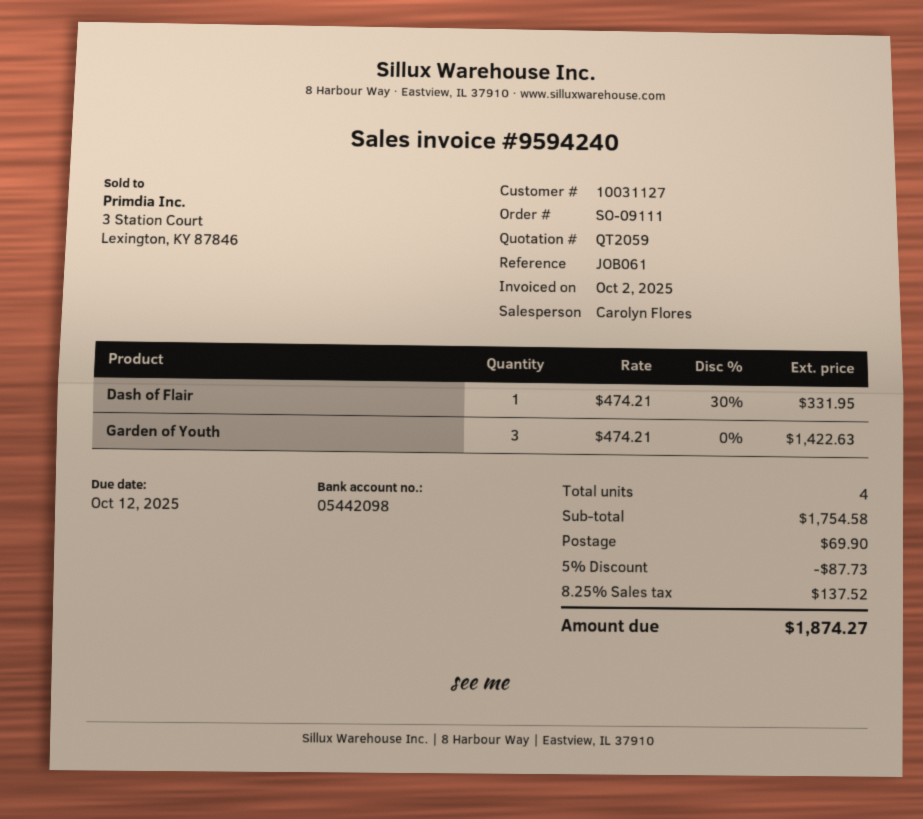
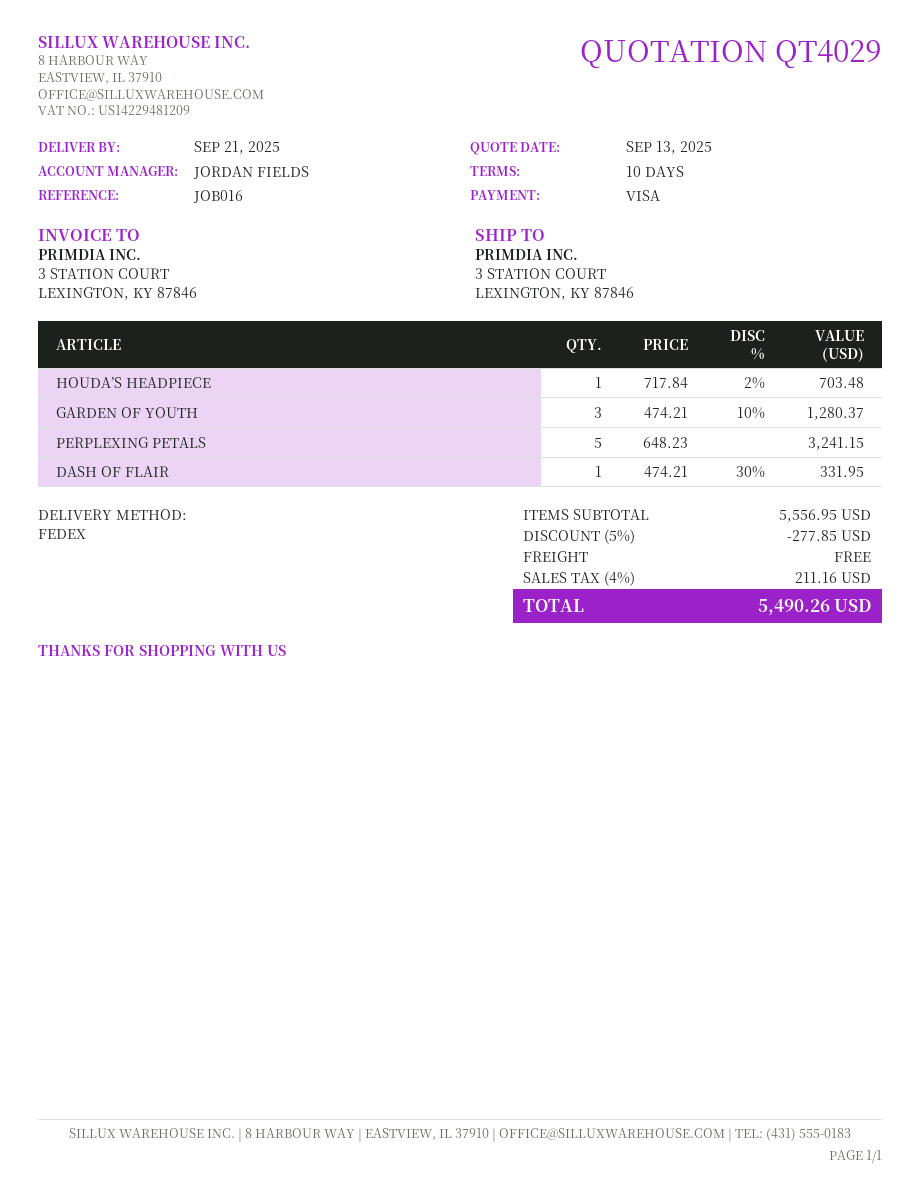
quote number: QT2059 -> QT4029
reference: JOB061 -> JOB016
sales rep: Carolyn Flores -> JORDAN FIELDS
Garden of Youth: 3 x 474.21 = 1422.63 -> 3 x 474.21 - 10% = 1280.37
HOUDA’S HEADPIECE: none -> 1 x 717.84 - 2% = 703.48
PERPLEXING PETALS: none -> 5 x 648.23 = 3241.15
subtotal: 1754.58 -> 5556.95
discount: 5% = 87.73 -> 5% = 277.85
shipping: 69.90 -> 0.00
tax: 8.25% = 137.52 -> 4% = 211.16
total: 1874.27 -> 5490.26

